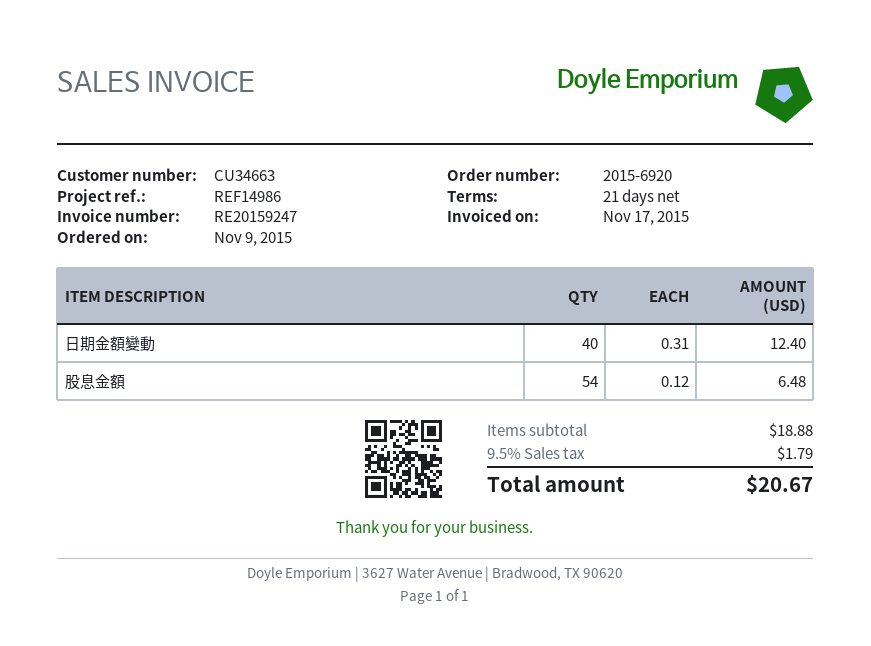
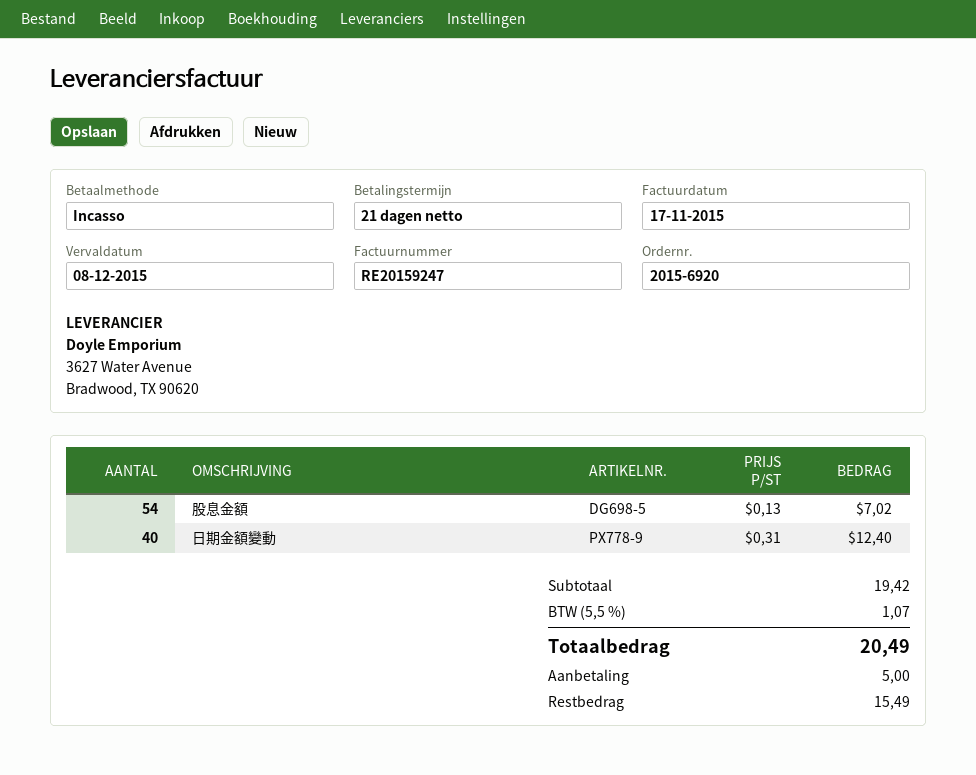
股息金額: 54 x 0.12 = 6.48 -> 54 x 0.13 = 7.02
subtotal: 18.88 -> 19.42
tax: 9.5% = 1.79 -> 5.5% = 1.07
total: 20.67 -> 20.49

